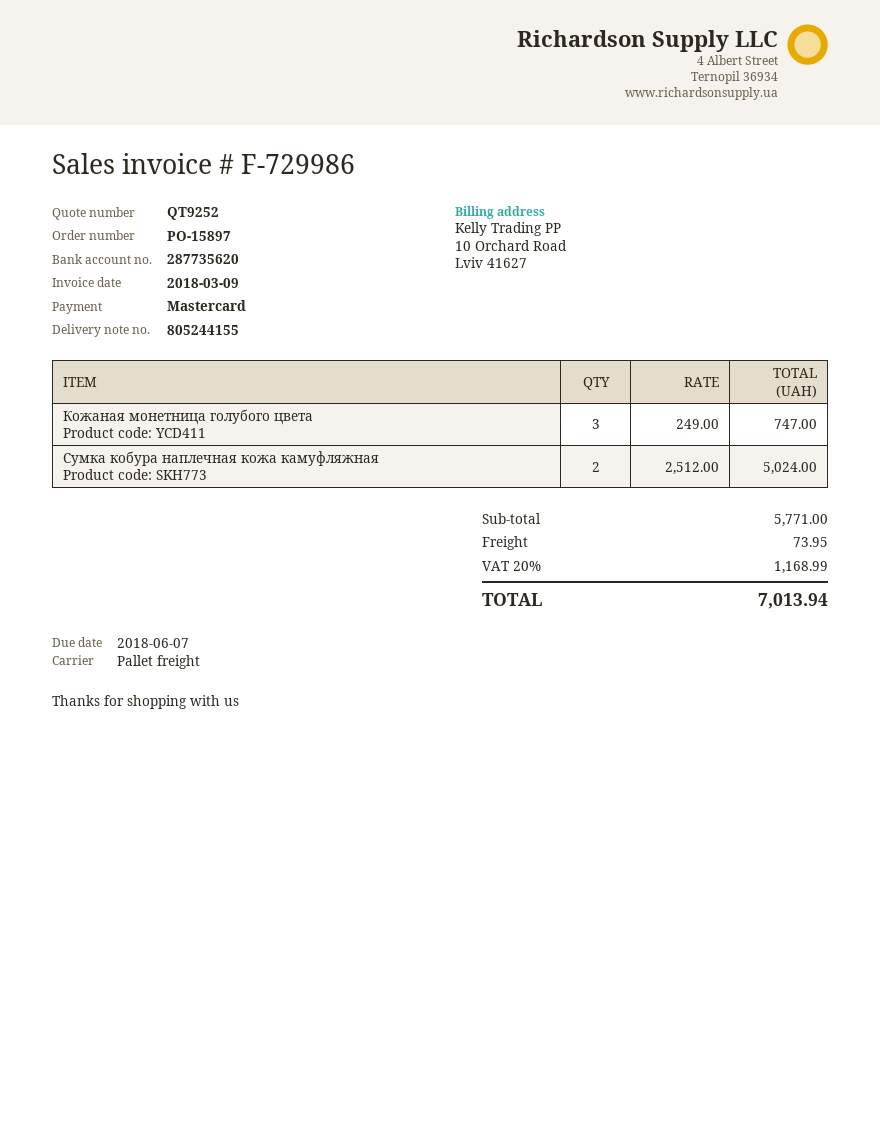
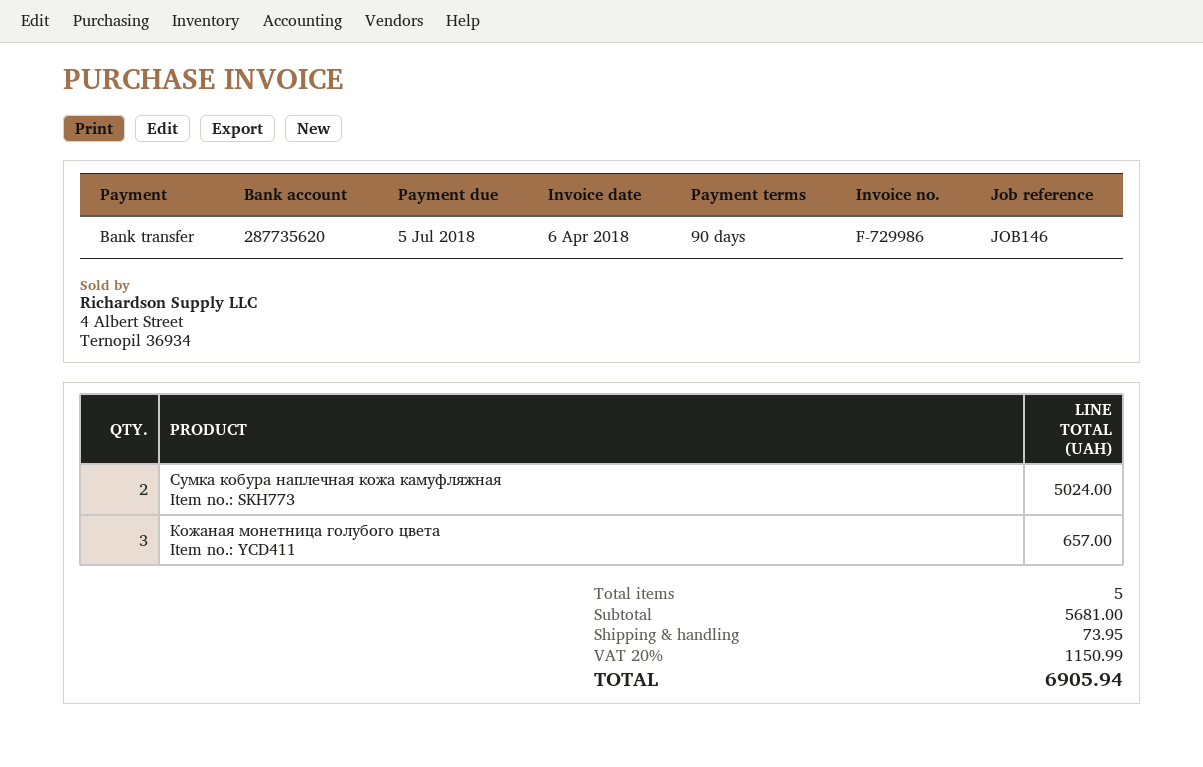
invoice date: 2018-03-09 -> 2018-04-06
due date: 2018-06-07 -> 2018-07-05
payment method: Mastercard -> bank transfer
Кожаная монетница голубого цвета: 3 for 747.00 -> 3 for 657.00
subtotal: 5771.00 -> 5681.00
tax: 20% = 1168.99 -> 20% = 1150.99
total: 7013.94 -> 6905.94

